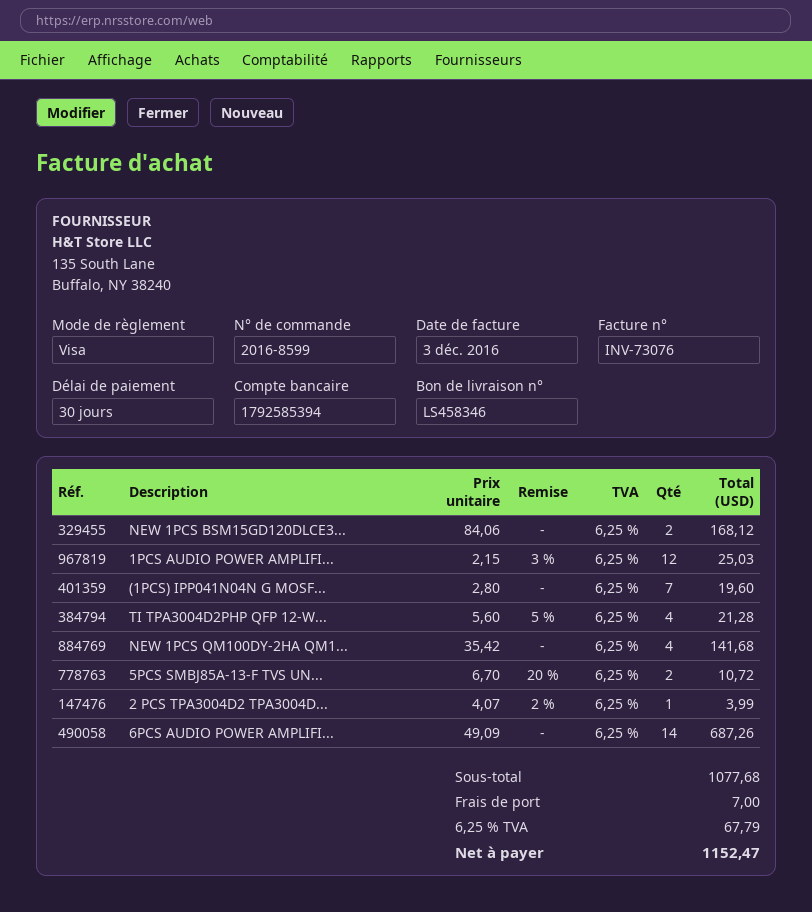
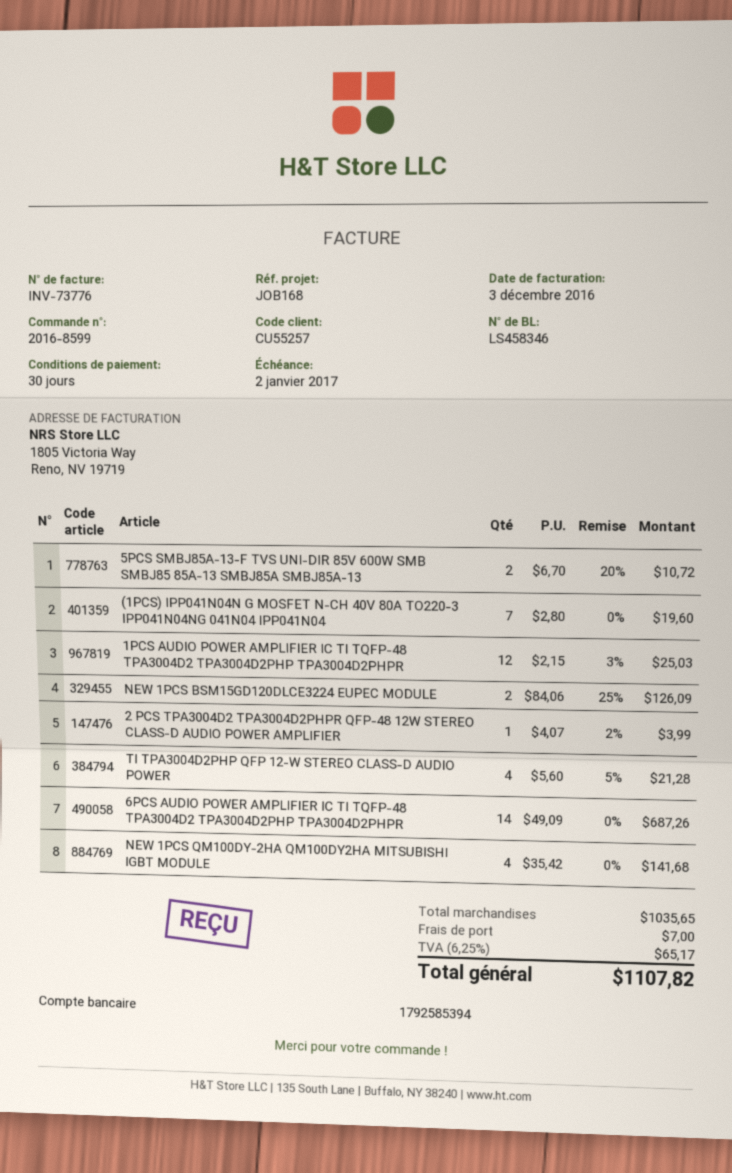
invoice number: INV-73076 -> INV-73776
NEW 1PCS BSM15GD120DLCE3...: 2 x 84.06 = 168.12 -> 2 x 84.06 - 25% = 126.09
subtotal: 1077.68 -> 1035.65
tax: 6.25% = 67.79 -> 6.25% = 65.17
total: 1152.47 -> 1107.82

